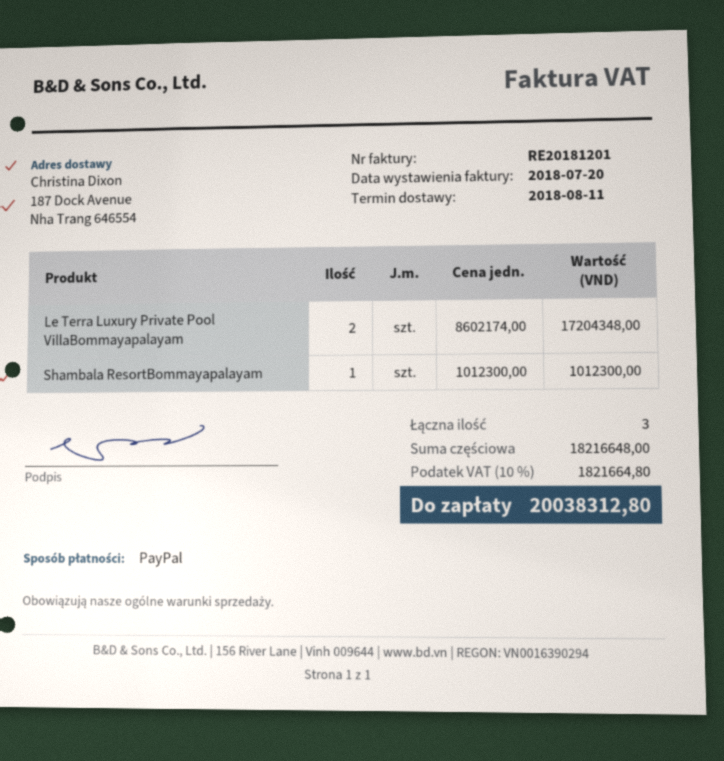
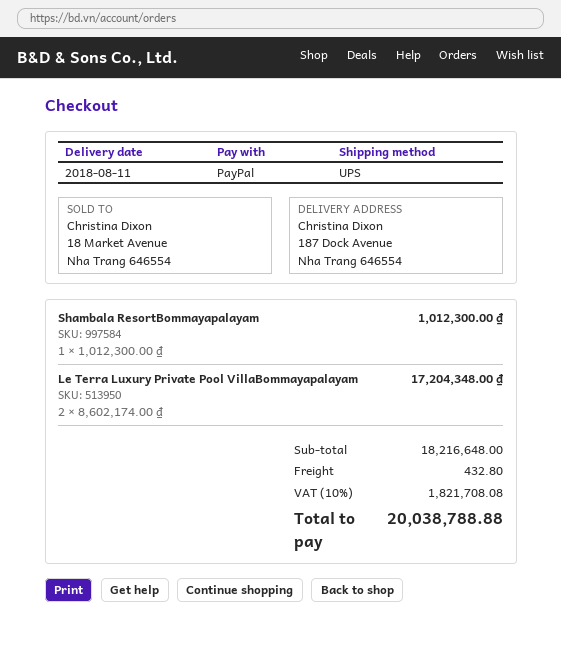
shipping: none -> 432.80
tax: 10% = 1821664.80 -> 10% = 1821708.08
total: 20038312.80 -> 20038788.88

